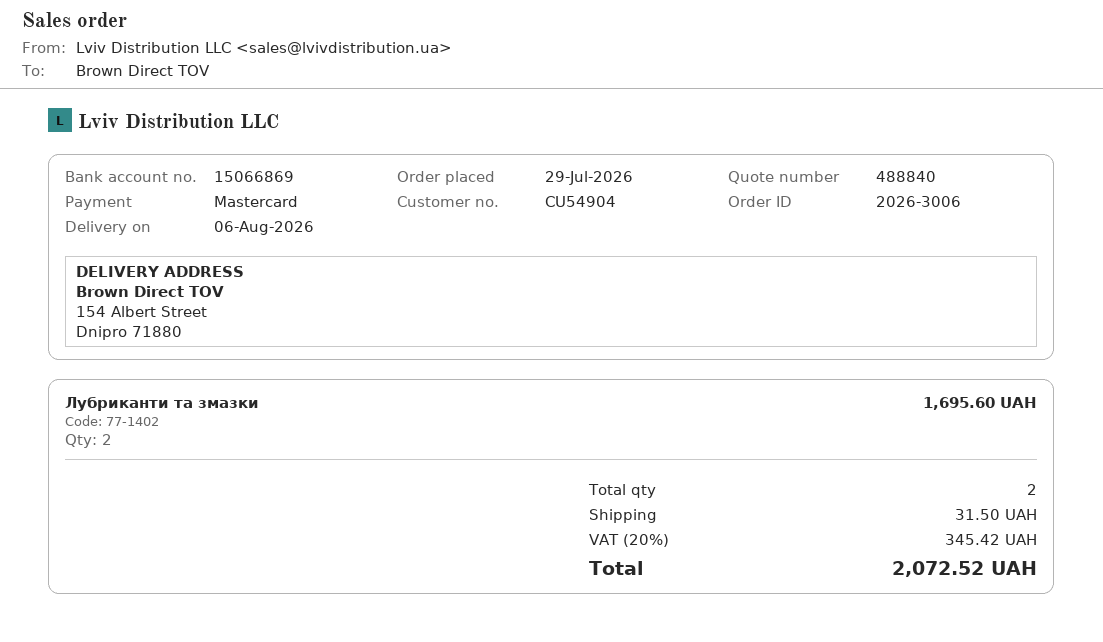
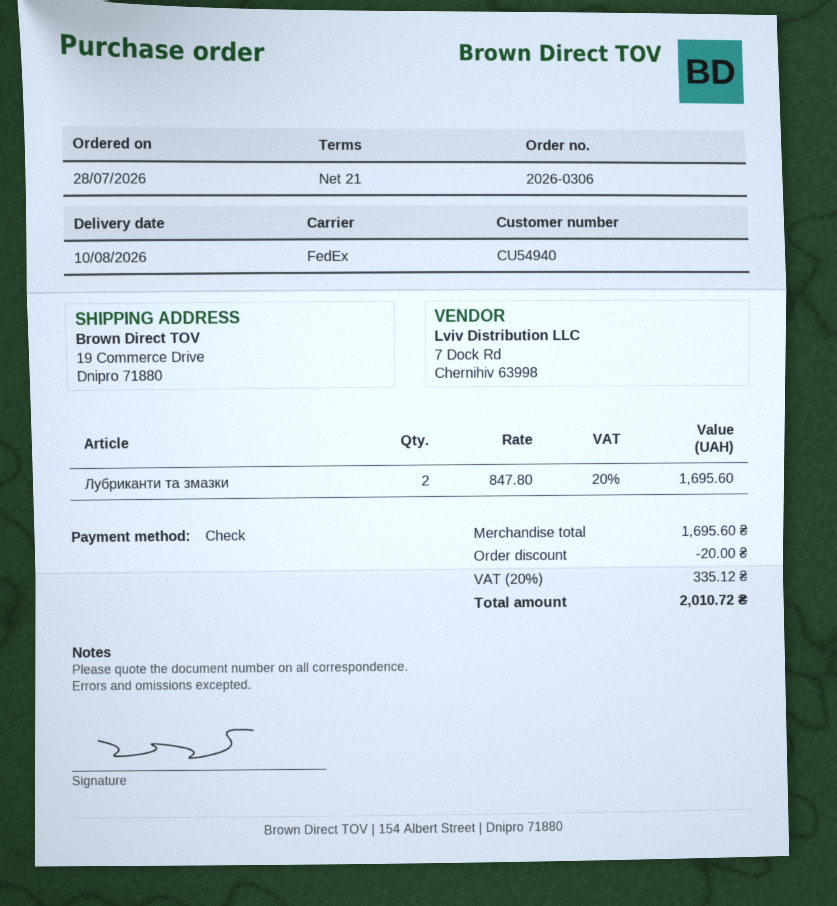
order number: 2026-3006 -> 2026-0306
order date: 2026-07-29 -> 2026-07-28
delivery date: 2026-08-06 -> 2026-08-10
customer number: CU54904 -> CU54940
payment method: Mastercard -> cheque
ship to: 154 Albert Street, Dnipro 71880 -> 19 Commerce Drive, Dnipro 71880
discount: none -> 20.00
shipping: 31.50 -> none
tax: 20% = 345.42 -> 20% = 335.12
total: 2072.52 -> 2010.72

